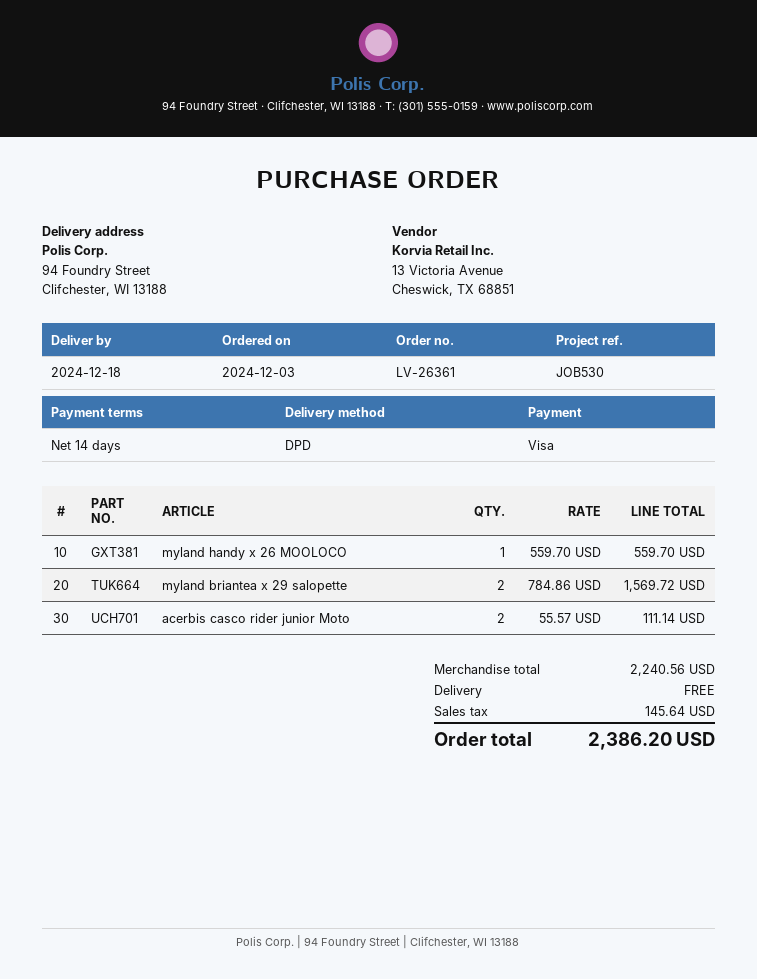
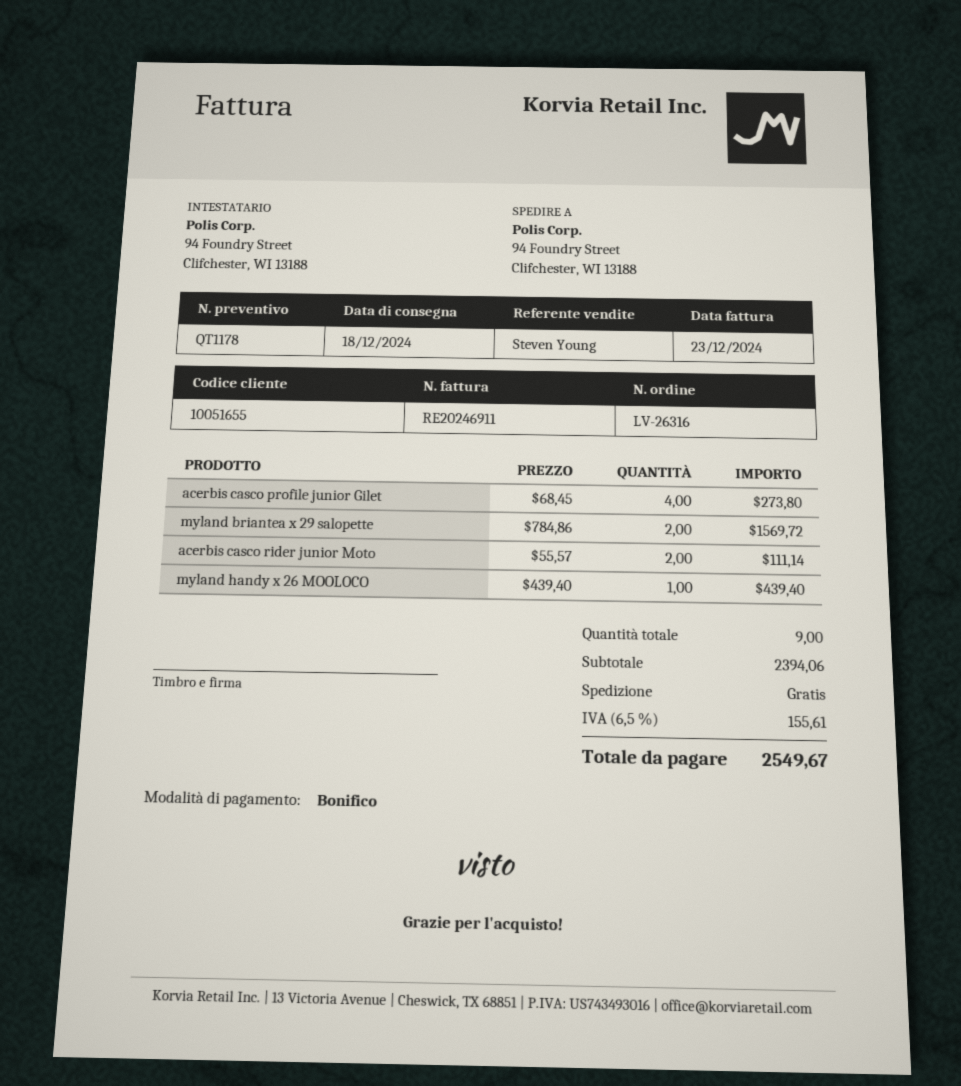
order number: LV-26361 -> LV-26316
payment method: Visa -> bank transfer
myland handy x 26 MOOLOCO: 1 x 559.70 = 559.70 -> 1 x 439.40 = 439.40
acerbis casco profile junior Gilet: none -> 4 x 68.45 = 273.80
subtotal: 2240.56 -> 2394.06
tax: 145.64 -> 155.61
total: 2386.20 -> 2549.67

